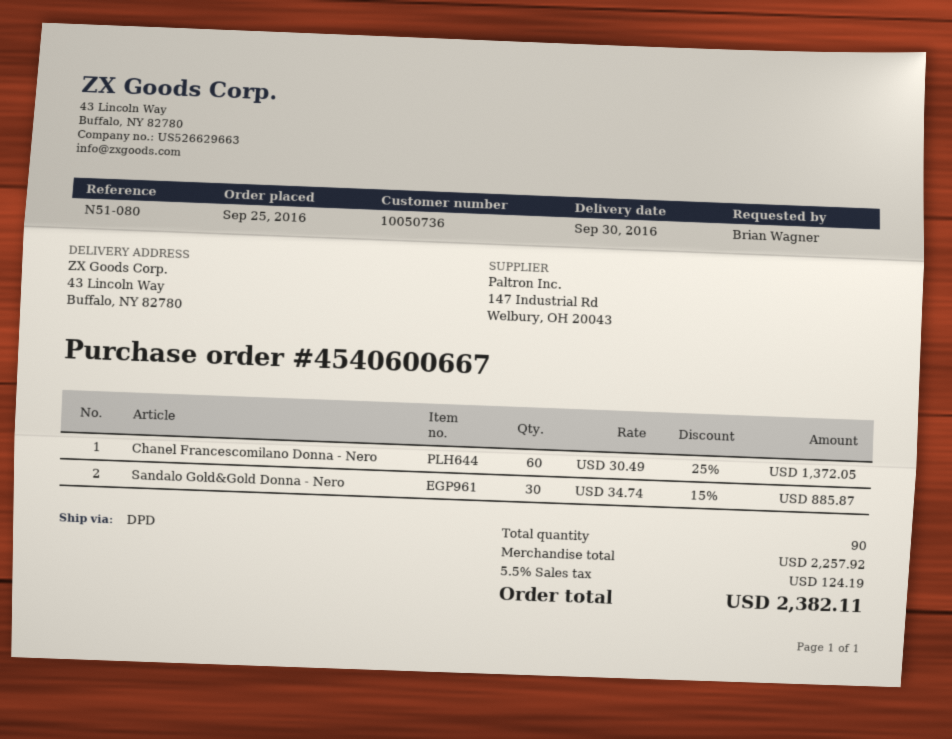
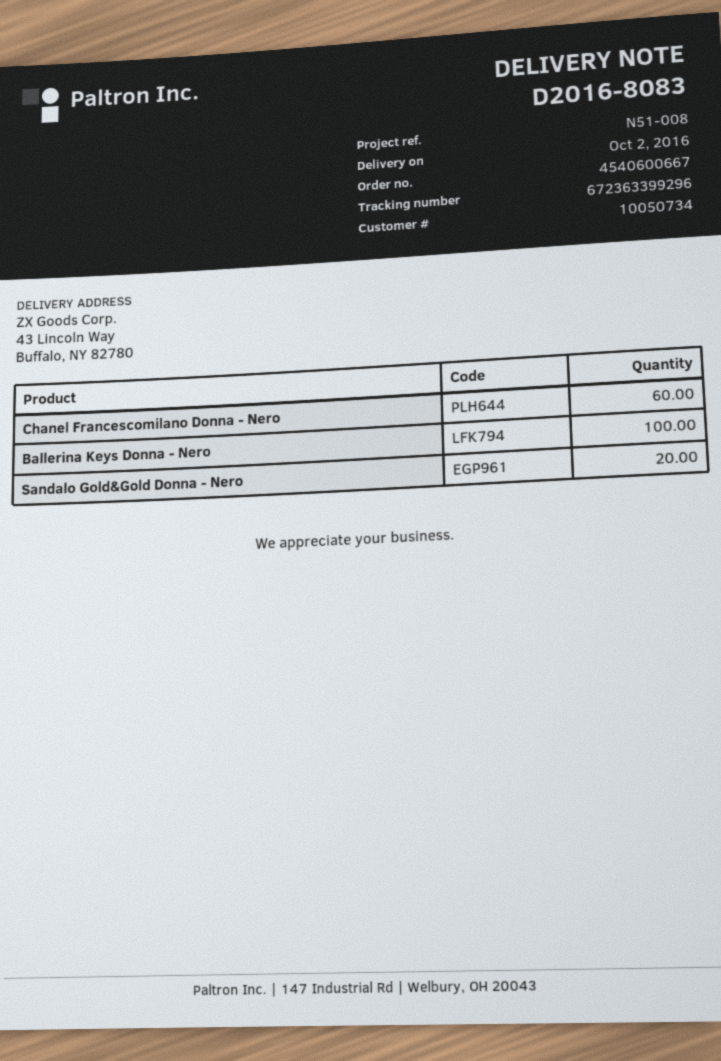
delivery date: 2016-09-30 -> 2016-10-02
customer number: 10050736 -> 10050734
reference: N51-080 -> N51-008
Sandalo Gold&Gold Donna - Nero: 30 -> 20
Ballerina Keys Donna - Nero: none -> 100

